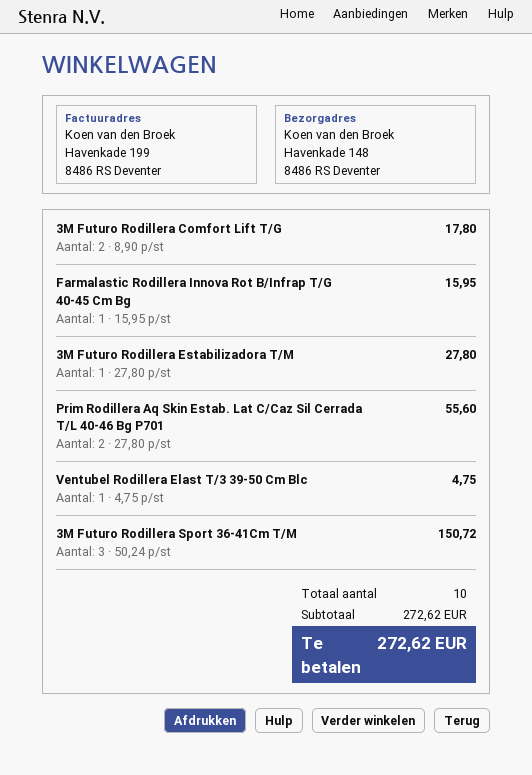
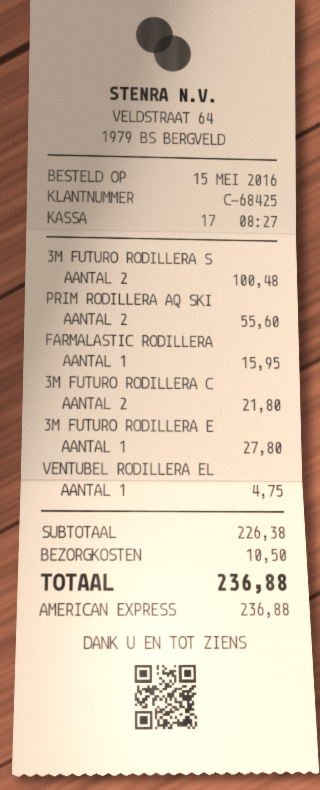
3M Futuro Rodillera Comfort Lift T/G: 2 for 17.80 -> 2 for 21.80
3M Futuro Rodillera Sport 36-41Cm T/M: 3 for 150.72 -> 2 for 100.48
subtotal: 272.62 -> 226.38
shipping: none -> 10.50
total: 272.62 -> 236.88

